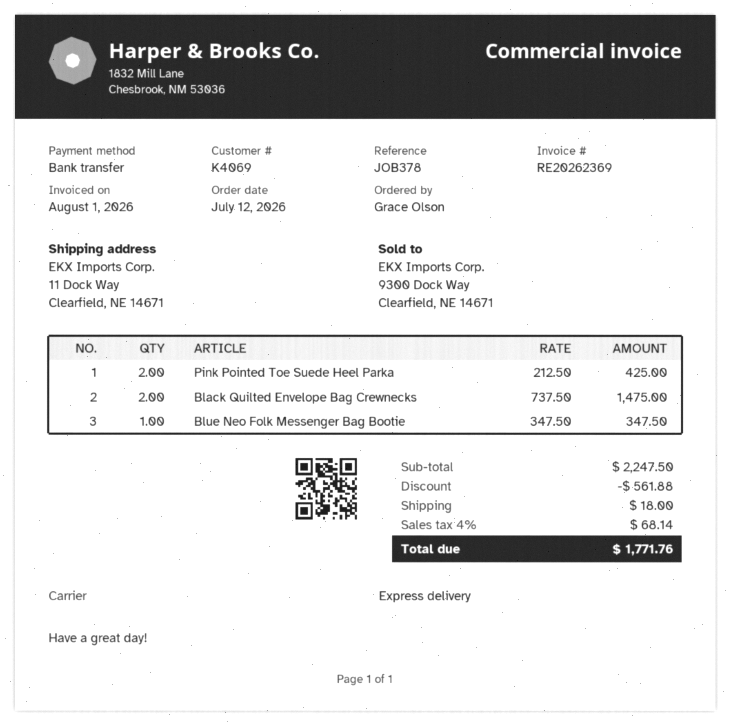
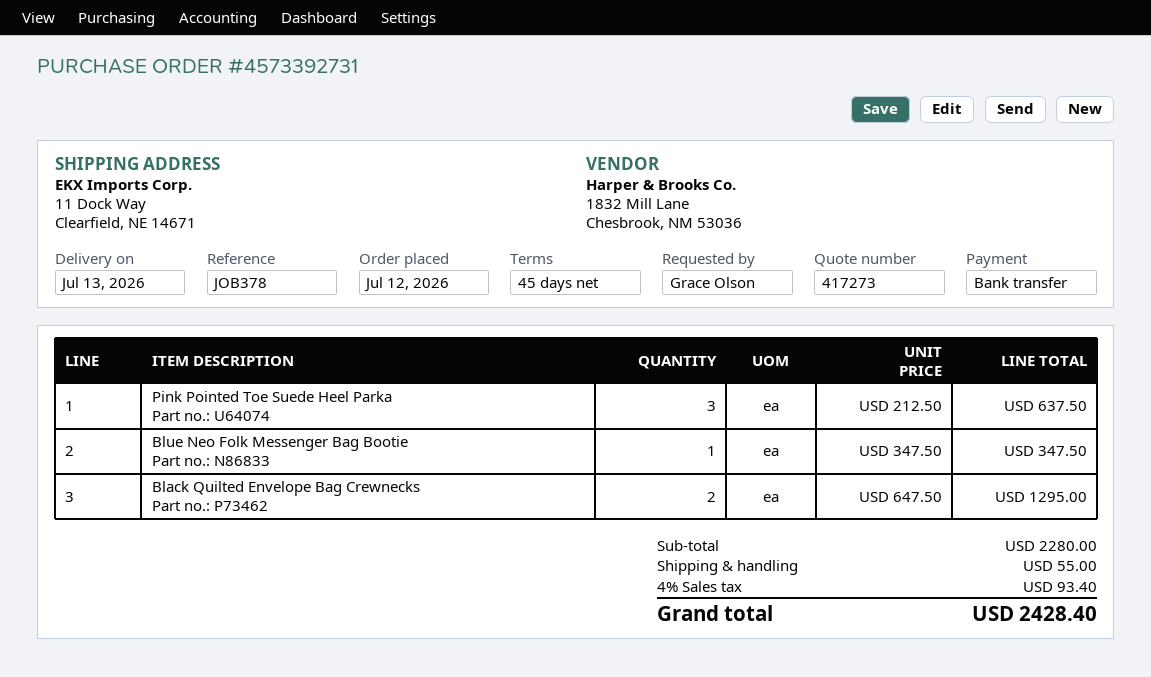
Pink Pointed Toe Suede Heel Parka: 2 x 212.50 = 425.00 -> 3 x 212.50 = 637.50
Black Quilted Envelope Bag Crewnecks: 2 x 737.50 = 1475.00 -> 2 x 647.50 = 1295.00
subtotal: 2247.50 -> 2280.00
discount: 561.88 -> none
shipping: 18.00 -> 55.00
tax: 4% = 68.14 -> 4% = 93.40
total: 1771.76 -> 2428.40

